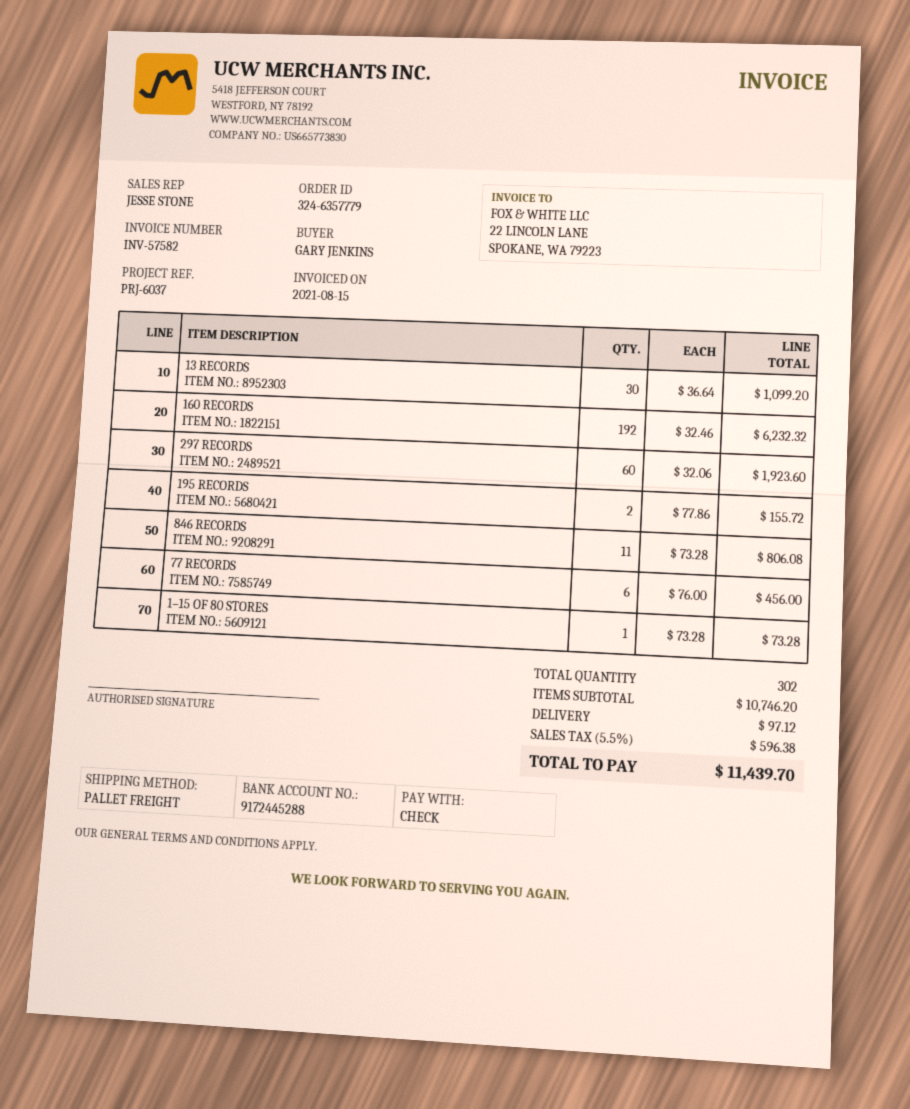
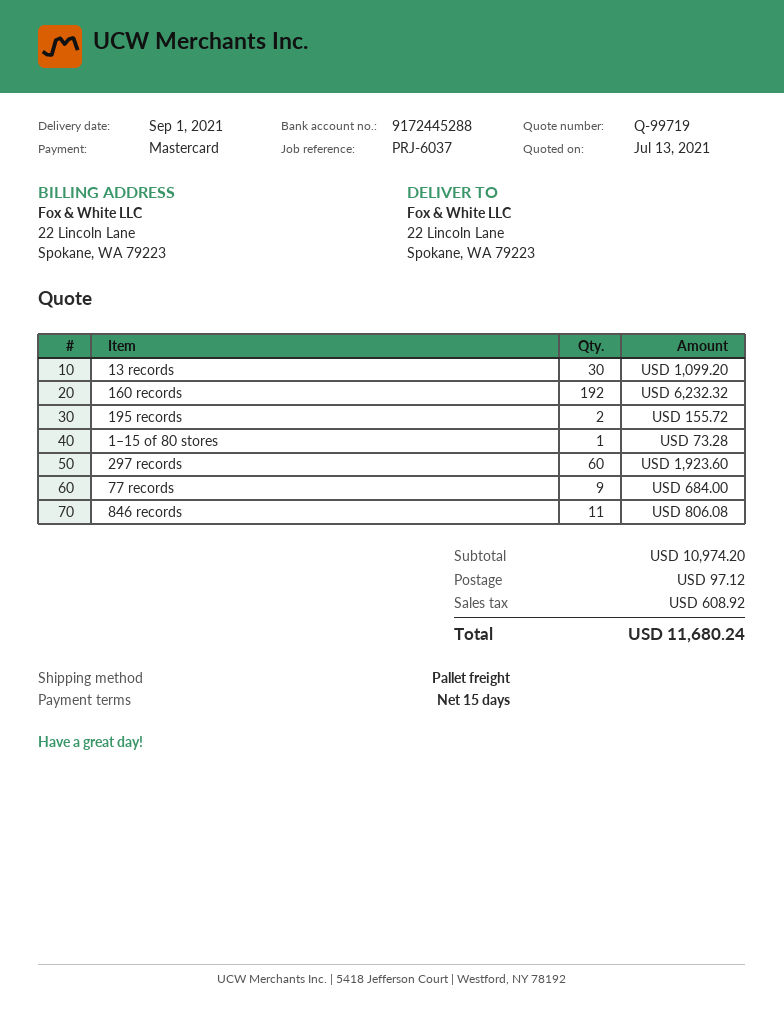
payment method: cheque -> Mastercard
77 RECORDS: 6 for 456.00 -> 9 for 684.00
subtotal: 10746.20 -> 10974.20
tax: 596.38 -> 608.92
total: 11439.70 -> 11680.24

